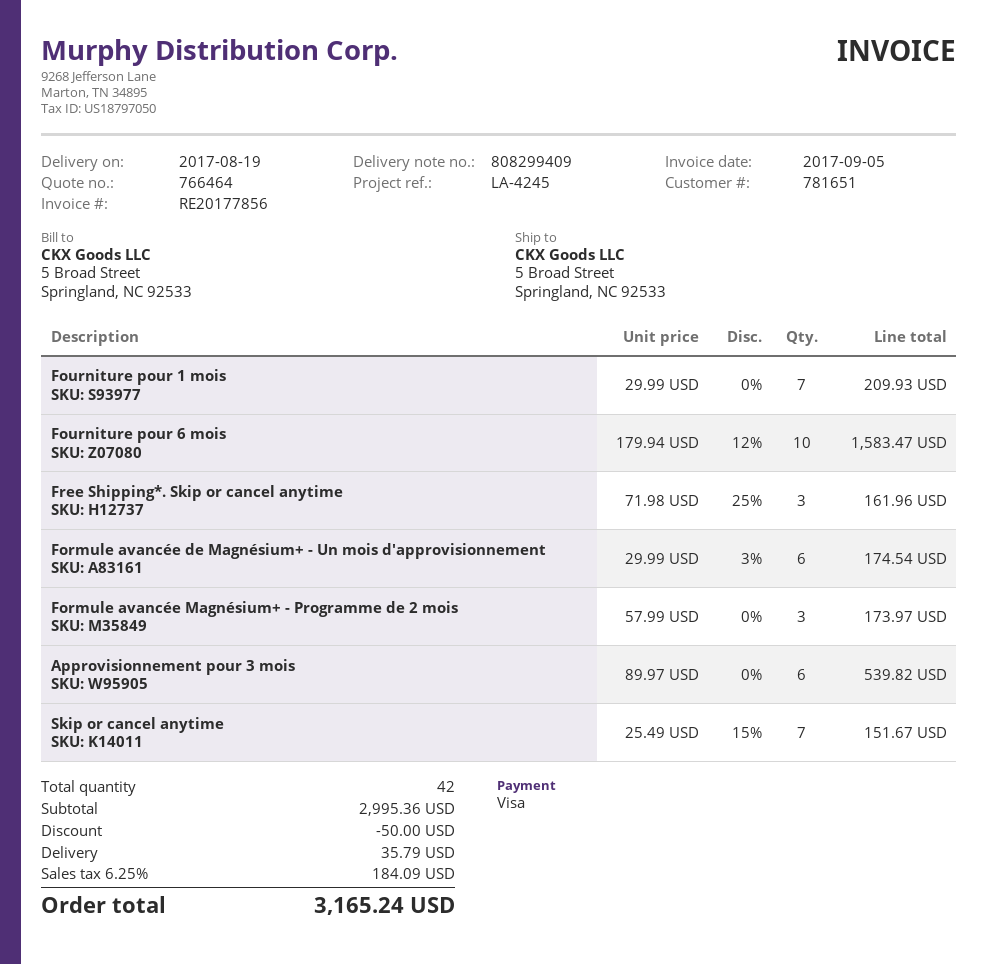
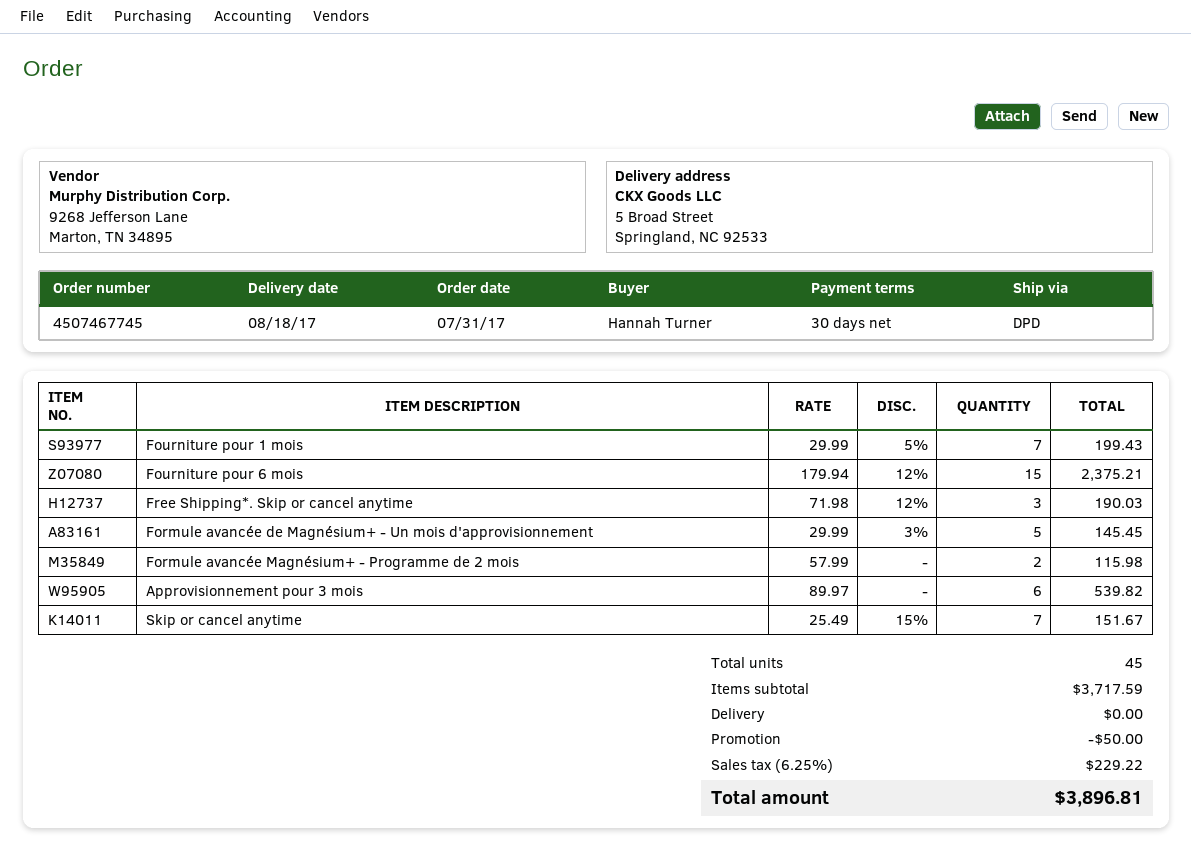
delivery date: 2017-08-19 -> 2017-08-18
Fourniture pour 1 mois: 7 x 29.99 = 209.93 -> 7 x 29.99 - 5% = 199.43
Fourniture pour 6 mois: 10 x 179.94 - 12% = 1583.47 -> 15 x 179.94 - 12% = 2375.21
Free Shipping*. Skip or cancel anytime: 3 x 71.98 - 25% = 161.96 -> 3 x 71.98 - 12% = 190.03
Formule avancée de Magnésium+ - Un mois d'approvisionnement: 6 x 29.99 - 3% = 174.54 -> 5 x 29.99 - 3% = 145.45
Formule avancée Magnésium+ - Programme de 2 mois: 3 x 57.99 = 173.97 -> 2 x 57.99 = 115.98
total quantity: 42 -> 45
subtotal: 2995.36 -> 3717.59
shipping: 35.79 -> 0.00
tax: 6.25% = 184.09 -> 6.25% = 229.22
total: 3165.24 -> 3896.81

